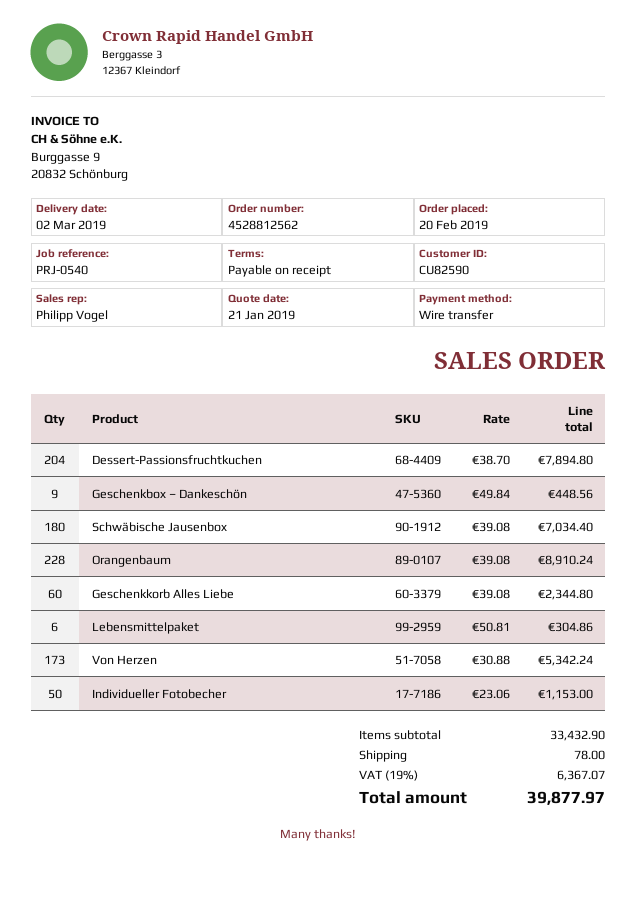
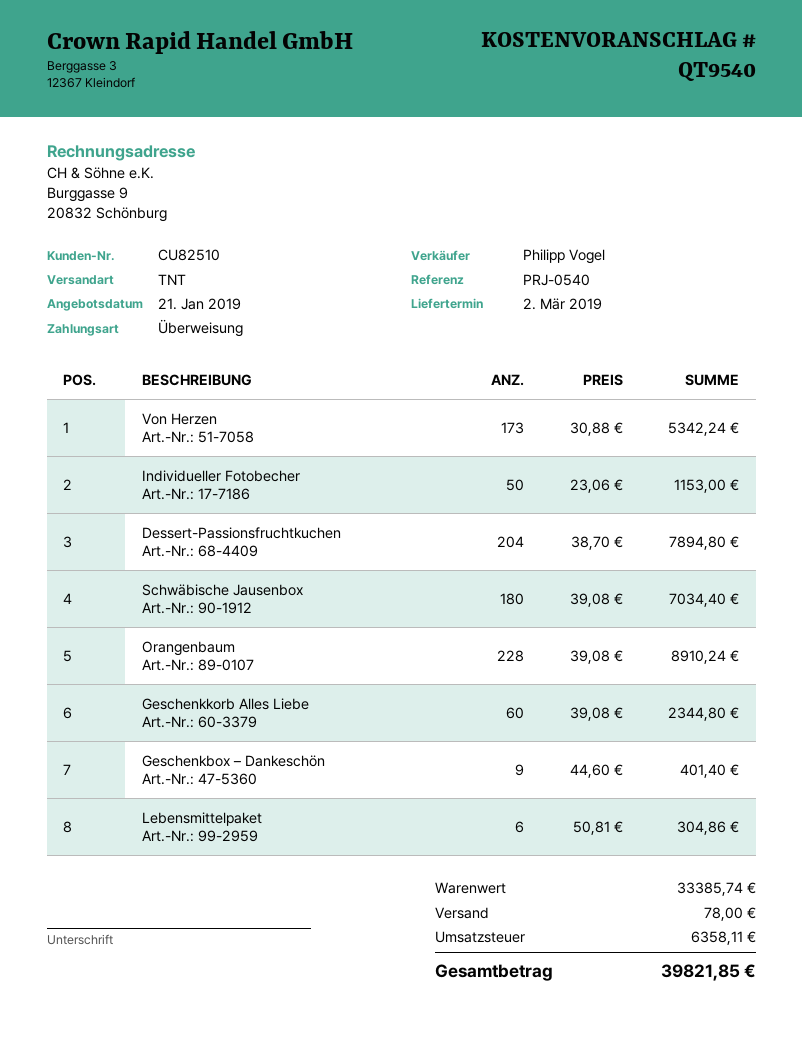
customer number: CU82590 -> CU82510
Geschenkbox – Dankeschön: 9 x 49.84 = 448.56 -> 9 x 44.60 = 401.40
subtotal: 33432.90 -> 33385.74
tax: 6367.07 -> 6358.11
total: 39877.97 -> 39821.85

